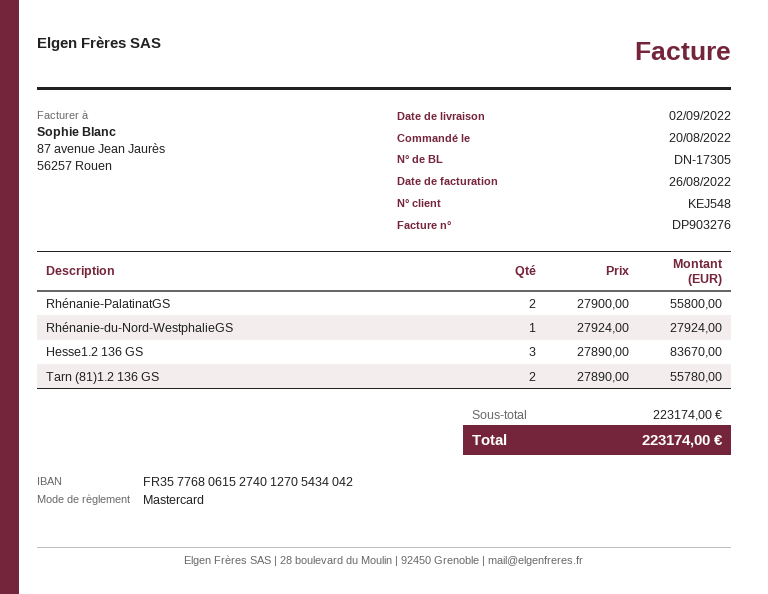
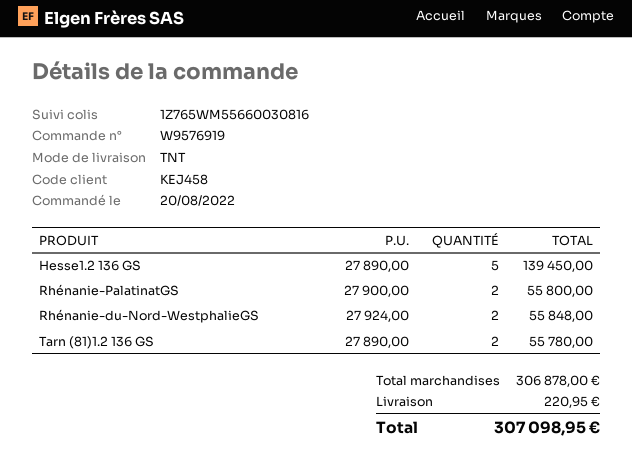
customer number: KEJ548 -> KEJ458
Rhénanie-du-Nord-WestphalieGS: 1 x 27924.00 = 27924.00 -> 2 x 27924.00 = 55848.00
Hesse1.2 136 GS: 3 x 27890.00 = 83670.00 -> 5 x 27890.00 = 139450.00
subtotal: 223174.00 -> 306878.00
shipping: none -> 220.95
total: 223174.00 -> 307098.95

